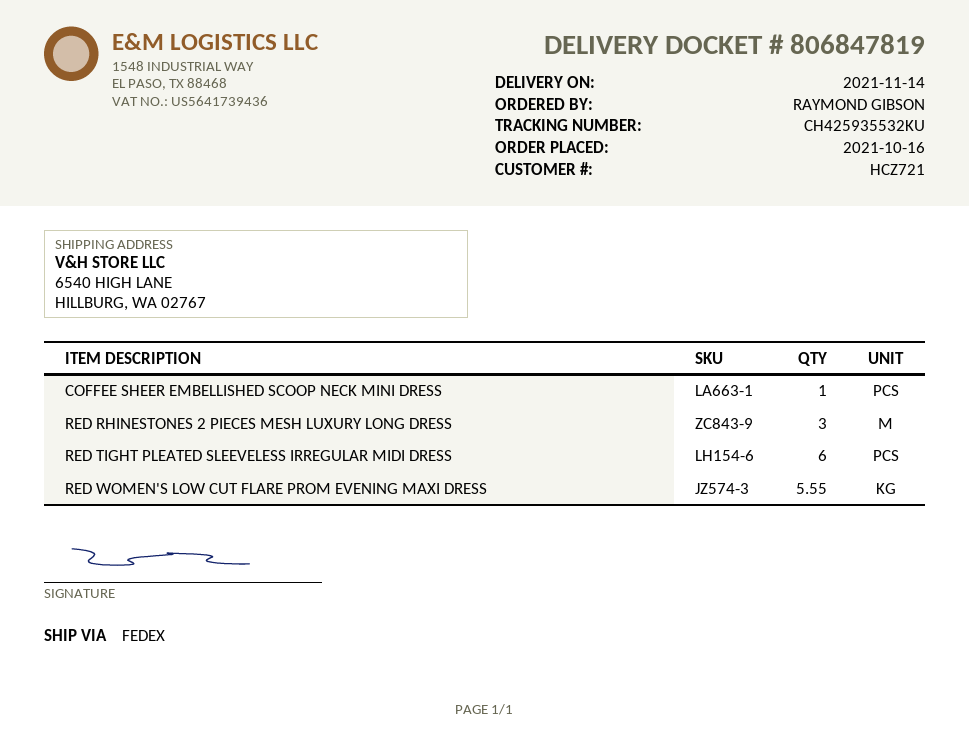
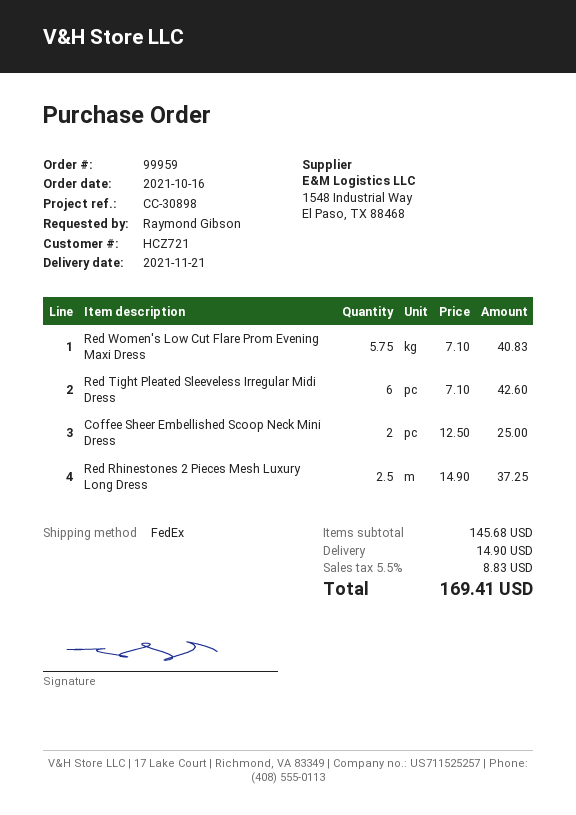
delivery date: 2021-11-14 -> 2021-11-21
COFFEE SHEER EMBELLISHED SCOOP NECK MINI DRESS: 1 -> 2
RED RHINESTONES 2 PIECES MESH LUXURY LONG DRESS: 3 -> 2.5
RED WOMEN'S LOW CUT FLARE PROM EVENING MAXI DRESS: 5.55 -> 5.75

